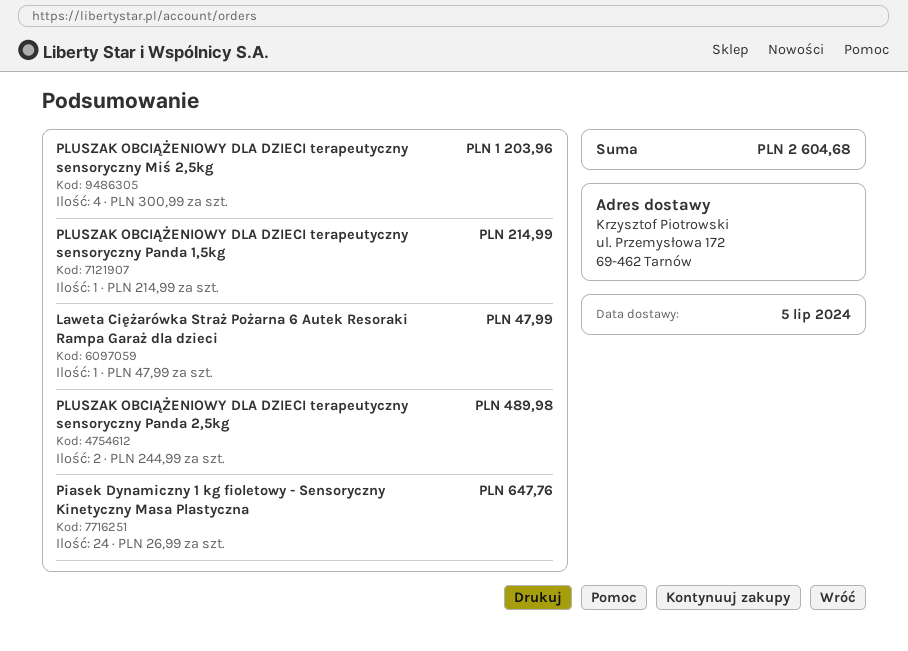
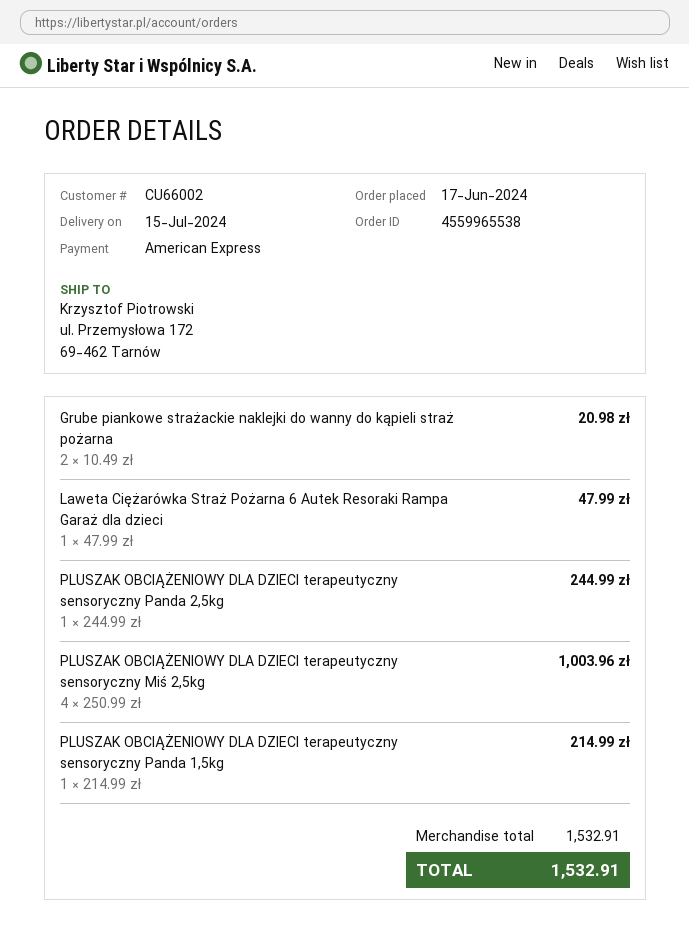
delivery date: 2024-07-05 -> 2024-07-15
PLUSZAK OBCIĄŻENIOWY DLA DZIECI terapeutyczny sensoryczny Miś 2,5kg: 4 x 300.99 = 1203.96 -> 4 x 250.99 = 1003.96
PLUSZAK OBCIĄŻENIOWY DLA DZIECI terapeutyczny sensoryczny Panda 2,5kg: 2 x 244.99 = 489.98 -> 1 x 244.99 = 244.99
Piasek Dynamiczny 1 kg fioletowy - Sensoryczny Kinetyczny Masa Plastyczna: 24 x 26.99 = 647.76 -> none
Grube piankowe strażackie naklejki do wanny do kąpieli straż pożarna: none -> 2 x 10.49 = 20.98
total: 2604.68 -> 1532.91

